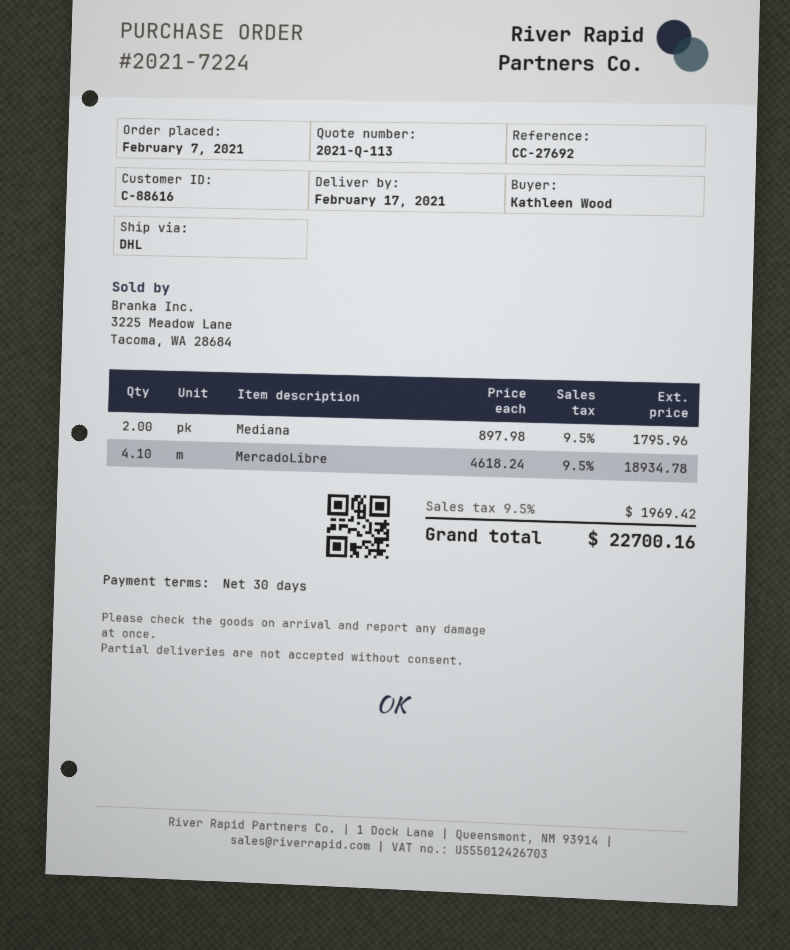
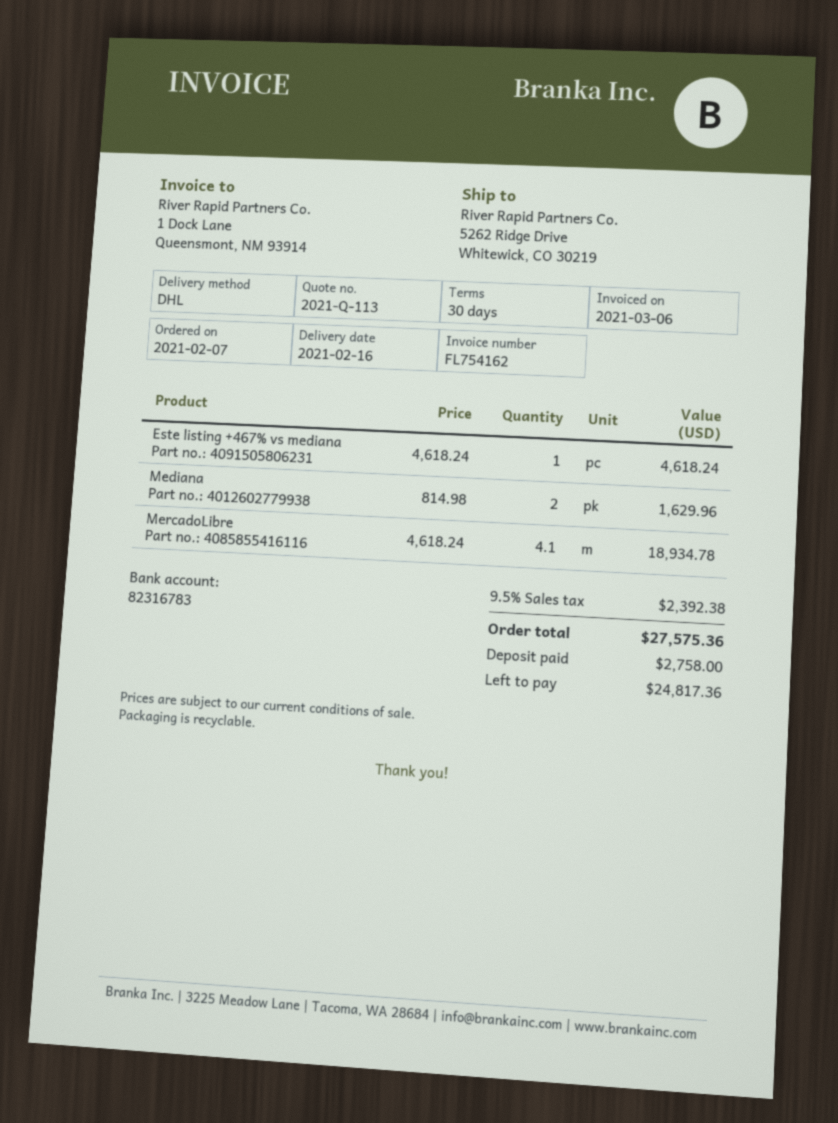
delivery date: 2021-02-17 -> 2021-02-16
Mediana: 2 x 897.98 = 1795.96 -> 2 x 814.98 = 1629.96
Este listing +467% vs mediana: none -> 1 x 4618.24 = 4618.24
tax: 9.5% = 1969.42 -> 9.5% = 2392.38
total: 22700.16 -> 27575.36

